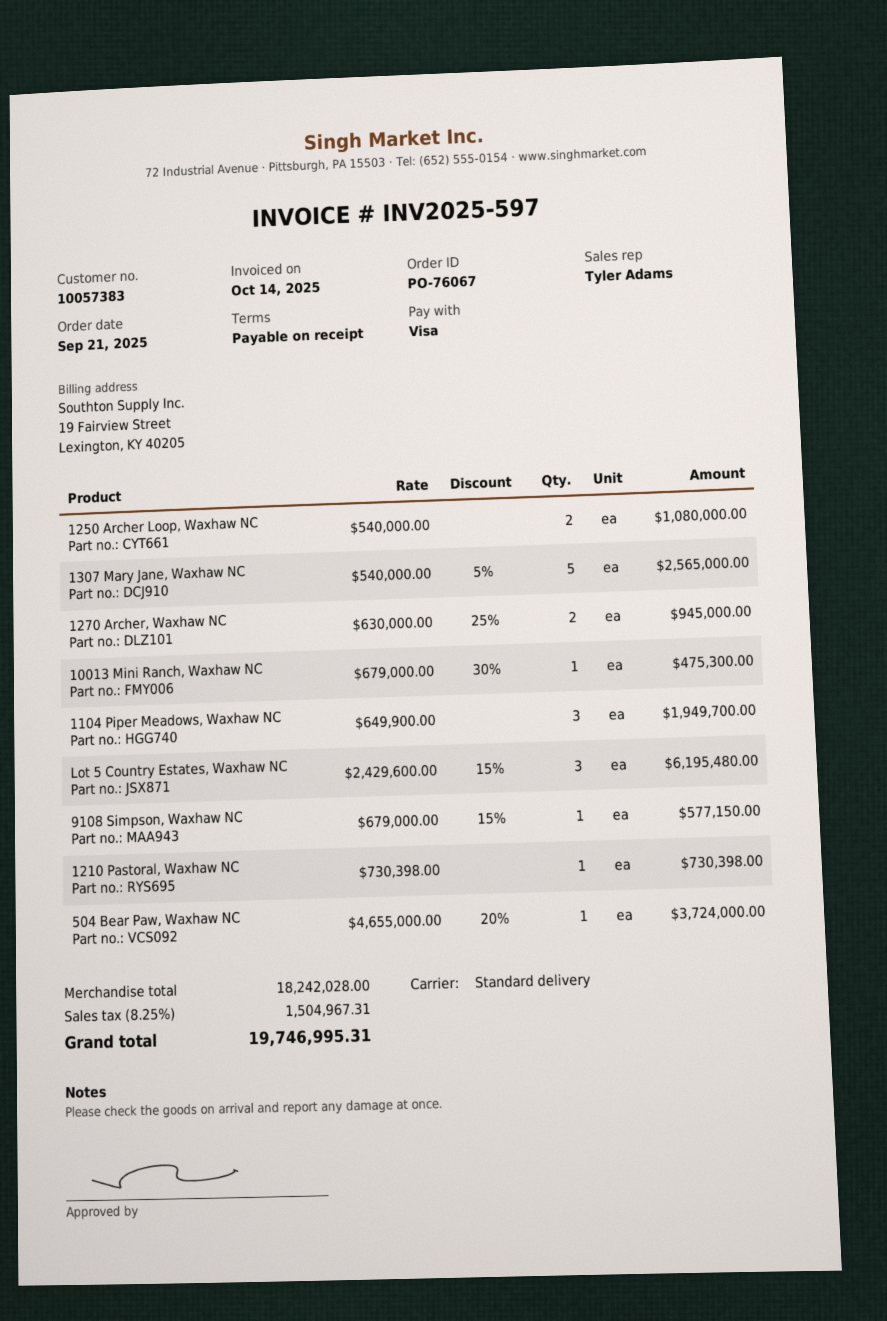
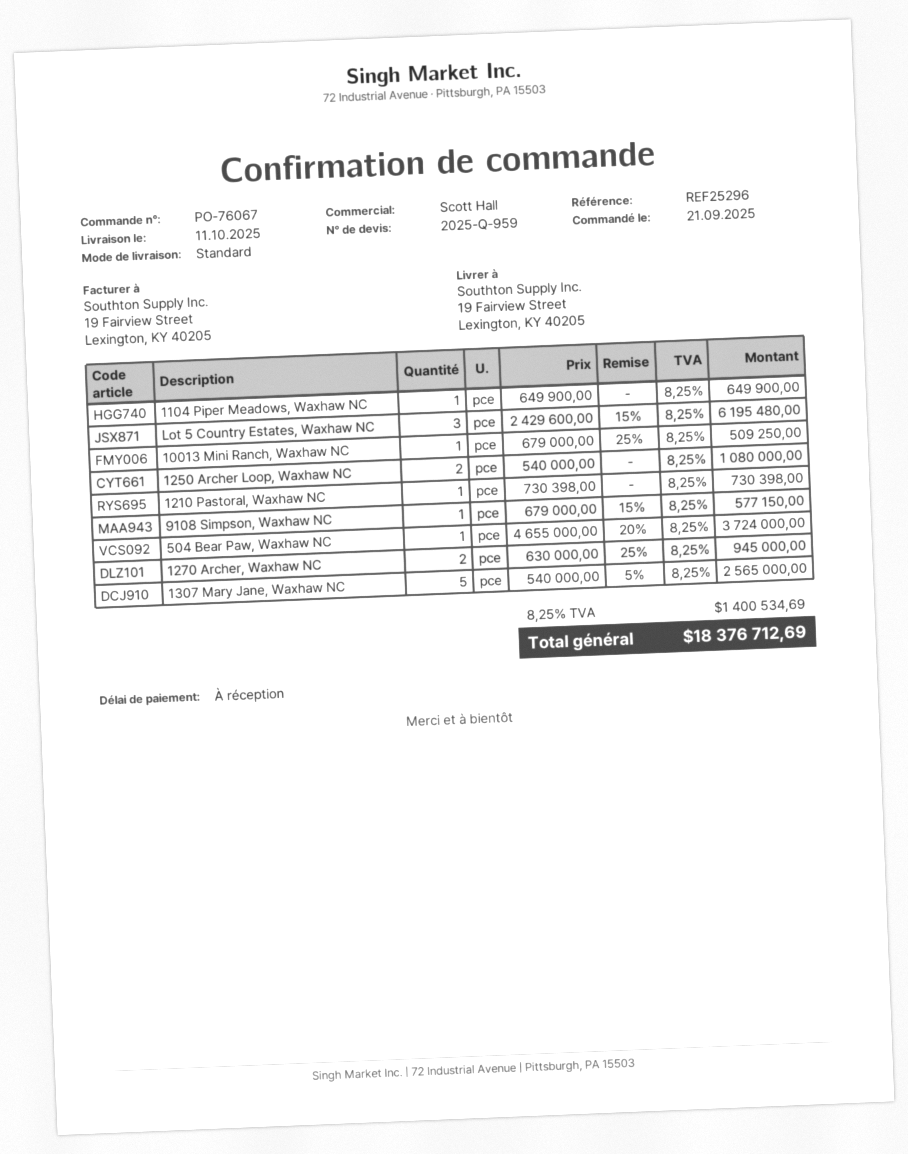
sales rep: Tyler Adams -> Scott Hall
10013 Mini Ranch, Waxhaw NC: 1 x 679000.00 - 30% = 475300.00 -> 1 x 679000.00 - 25% = 509250.00
1104 Piper Meadows, Waxhaw NC: 3 x 649900.00 = 1949700.00 -> 1 x 649900.00 = 649900.00
tax: 8.25% = 1504967.31 -> 8.25% = 1400534.69
total: 19746995.31 -> 18376712.69

